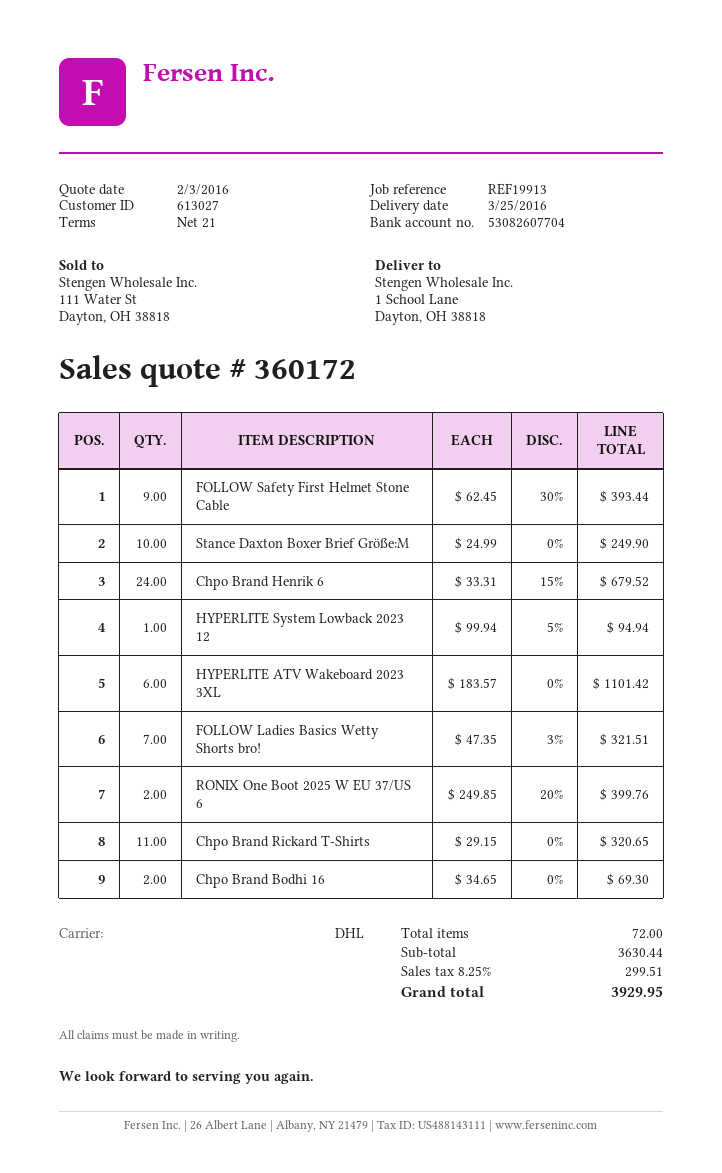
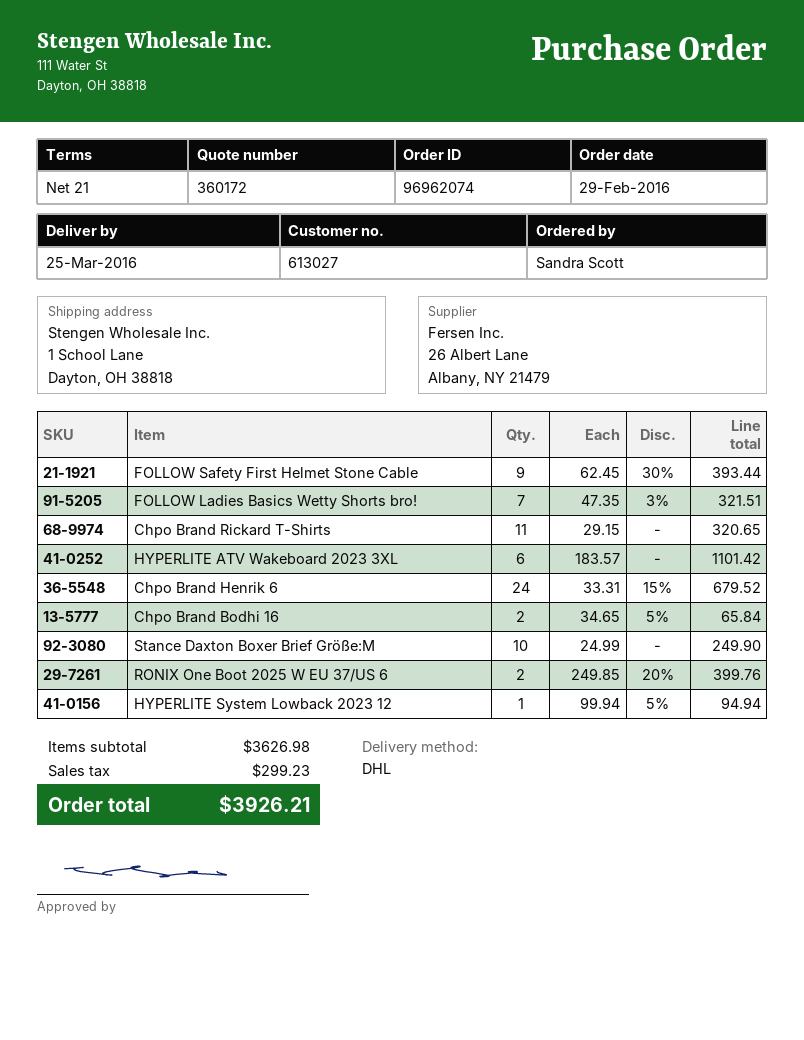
Chpo Brand Bodhi 16: 2 x 34.65 = 69.30 -> 2 x 34.65 - 5% = 65.84
subtotal: 3630.44 -> 3626.98
tax: 299.51 -> 299.23
total: 3929.95 -> 3926.21

